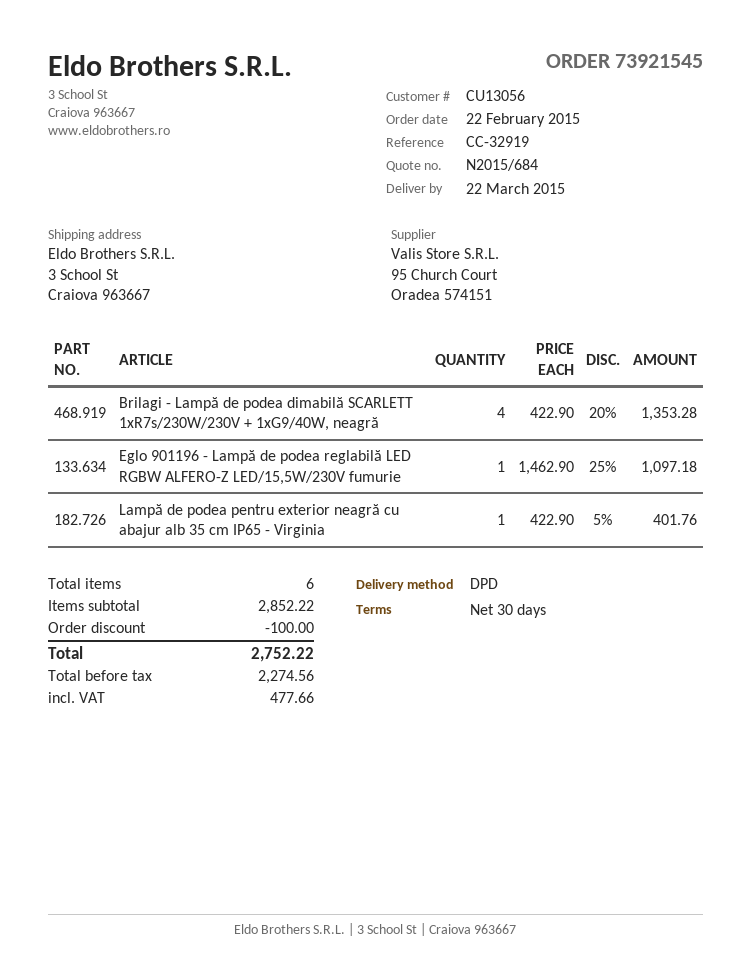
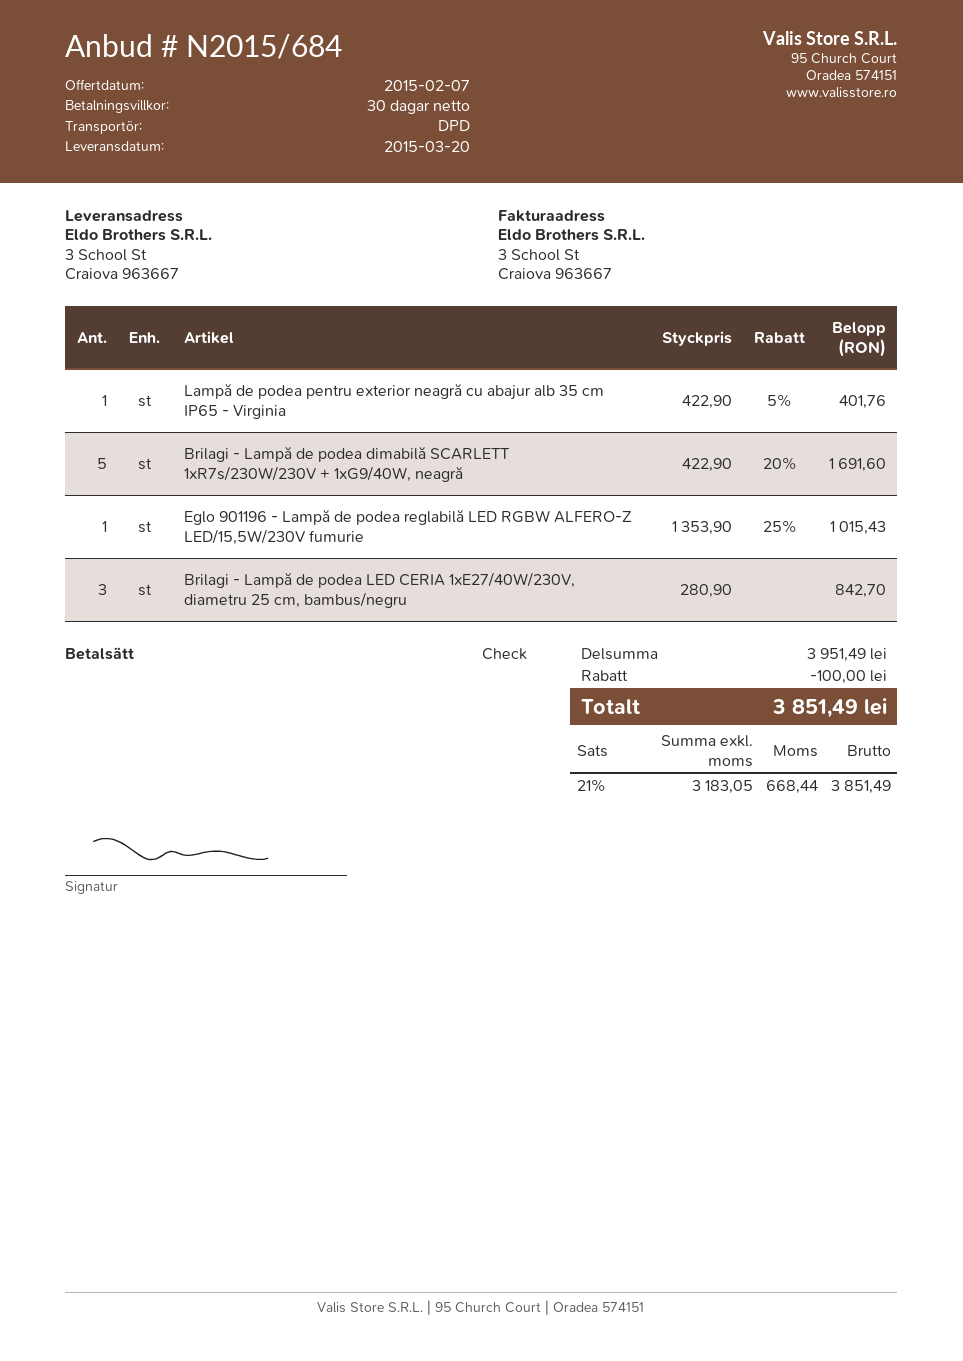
delivery date: 2015-03-22 -> 2015-03-20
Brilagi - Lampă de podea dimabilă SCARLETT 1xR7s/230W/230V + 1xG9/40W, neagră: 4 x 422.90 - 20% = 1353.28 -> 5 x 422.90 - 20% = 1691.60
Eglo 901196 - Lampă de podea reglabilă LED RGBW ALFERO-Z LED/15,5W/230V fumurie: 1 x 1462.90 - 25% = 1097.18 -> 1 x 1353.90 - 25% = 1015.43
Brilagi - Lampă de podea LED CERIA 1xE27/40W/230V, diametru 25 cm, bambus/negru: none -> 3 x 280.90 = 842.70
subtotal: 2852.22 -> 3951.49
net: 2274.56 -> 3183.05
tax: 477.66 -> 668.44
total: 2752.22 -> 3851.49

